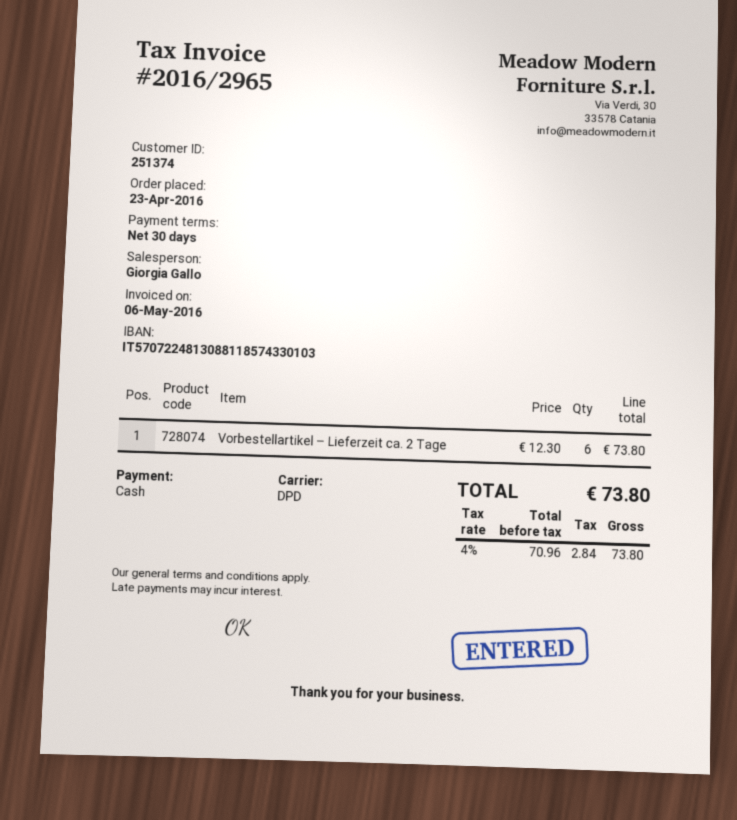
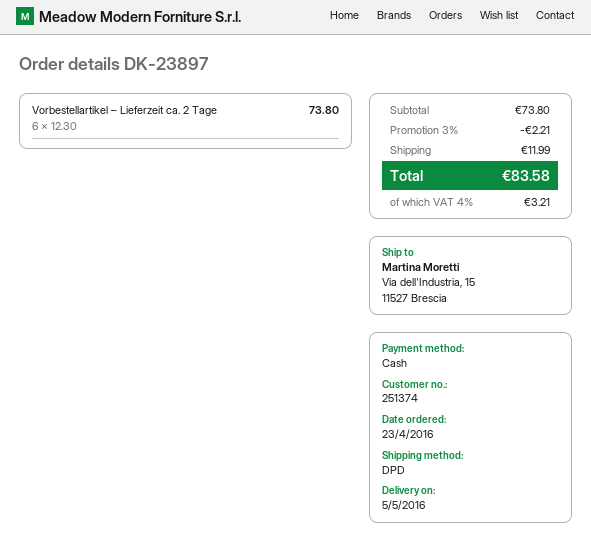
discount: none -> 3% = 2.21
shipping: none -> 11.99
tax: 4% = 2.84 -> 4% = 3.21
total: 73.80 -> 83.58

